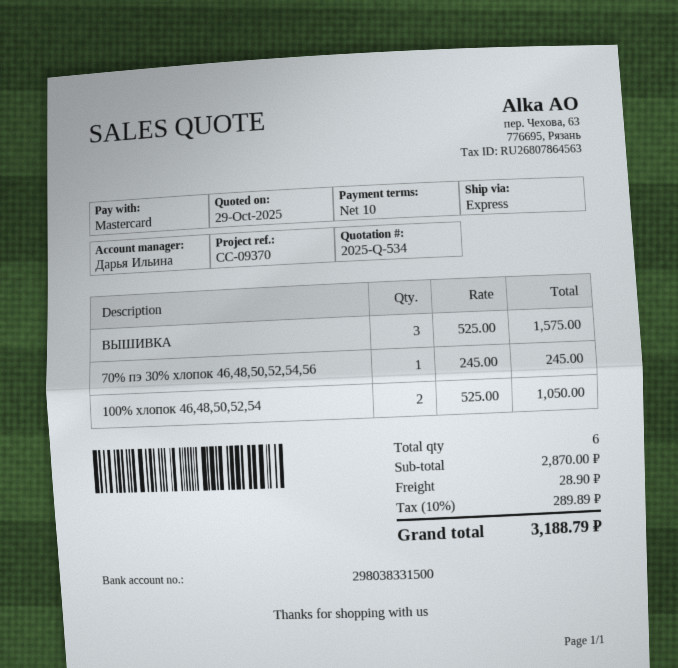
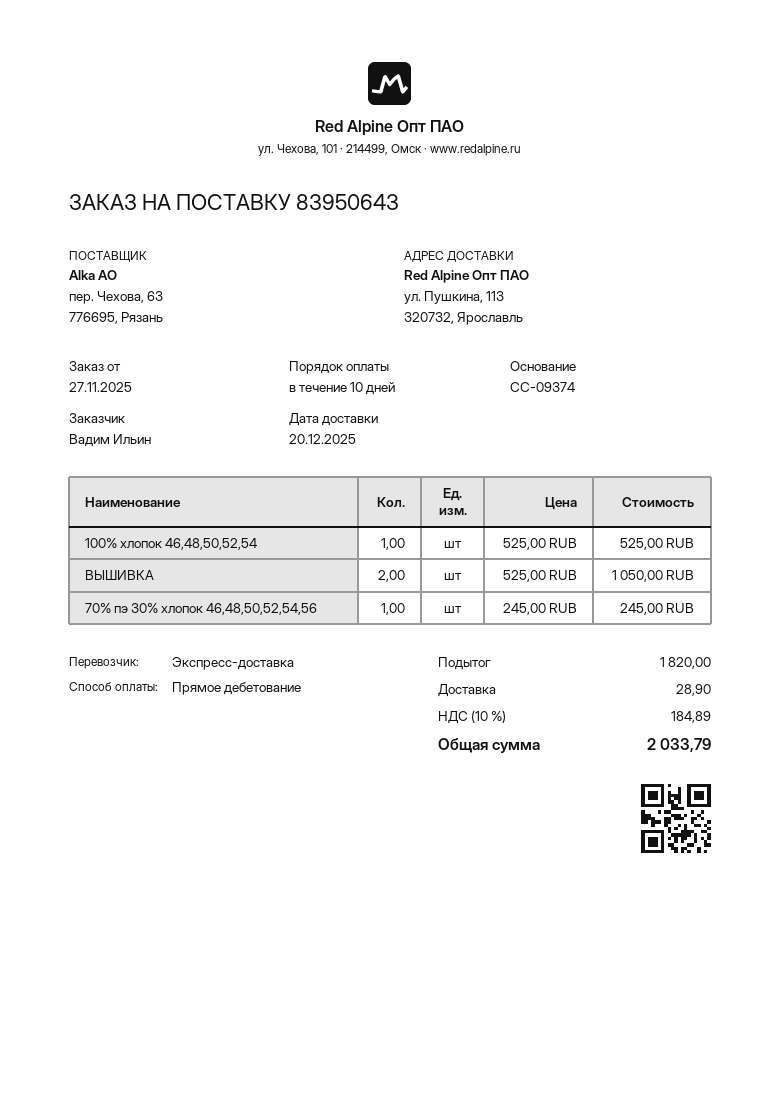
reference: CC-09370 -> CC-09374
payment method: Mastercard -> direct debit
ВЫШИВКА: 3 x 525.00 = 1575.00 -> 2 x 525.00 = 1050.00
100% хлопок 46,48,50,52,54: 2 x 525.00 = 1050.00 -> 1 x 525.00 = 525.00
subtotal: 2870.00 -> 1820.00
tax: 10% = 289.89 -> 10% = 184.89
total: 3188.79 -> 2033.79

